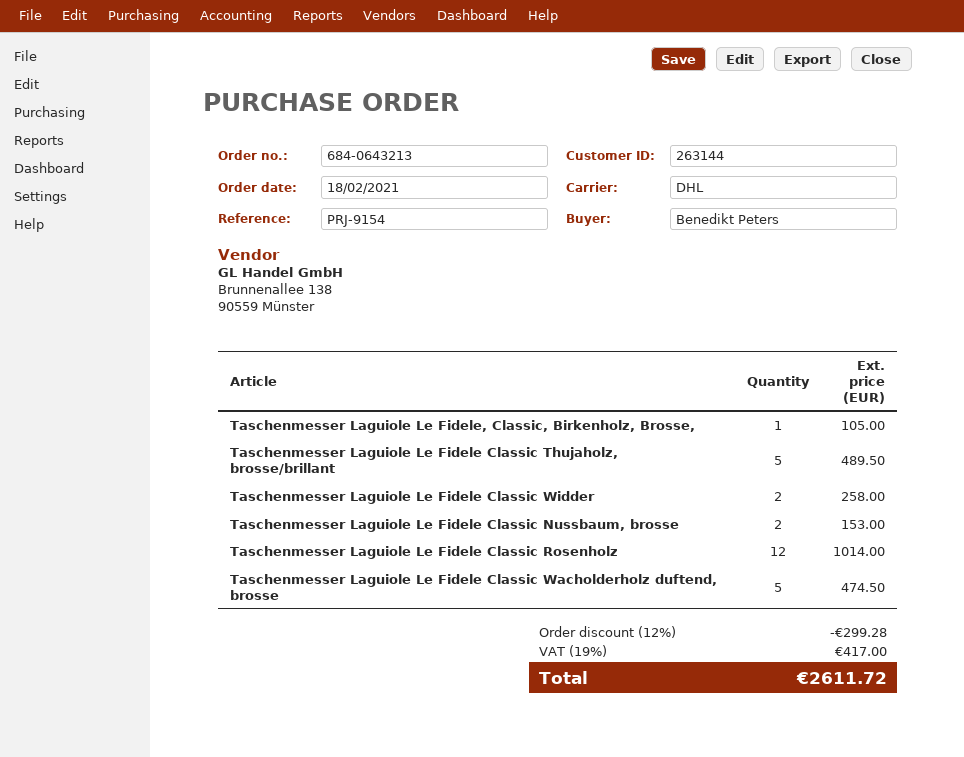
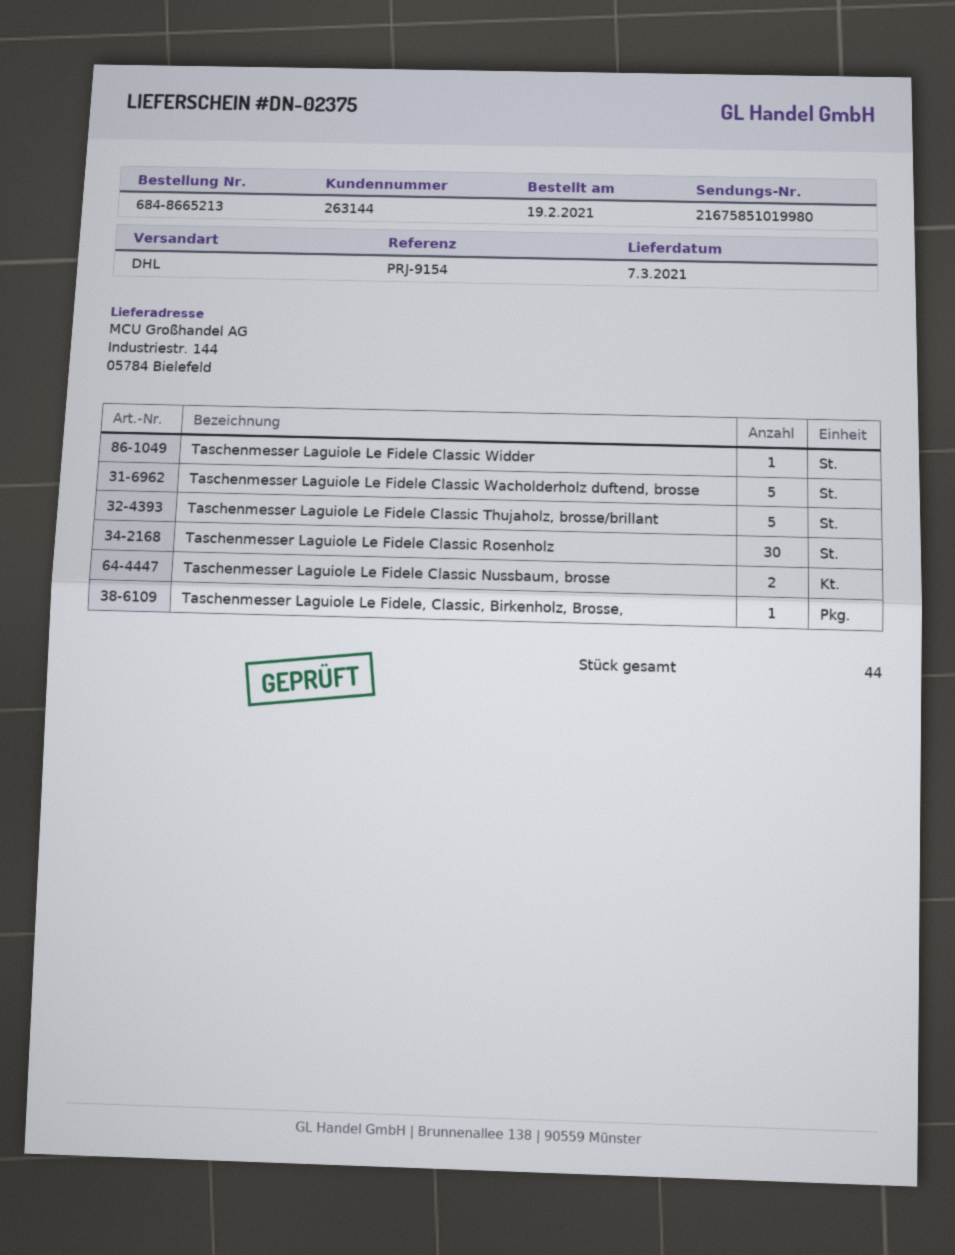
order number: 684-0643213 -> 684-8665213
order date: 2021-02-18 -> 2021-02-19
Taschenmesser Laguiole Le Fidele Classic Widder: 2 -> 1
Taschenmesser Laguiole Le Fidele Classic Rosenholz: 12 -> 30

